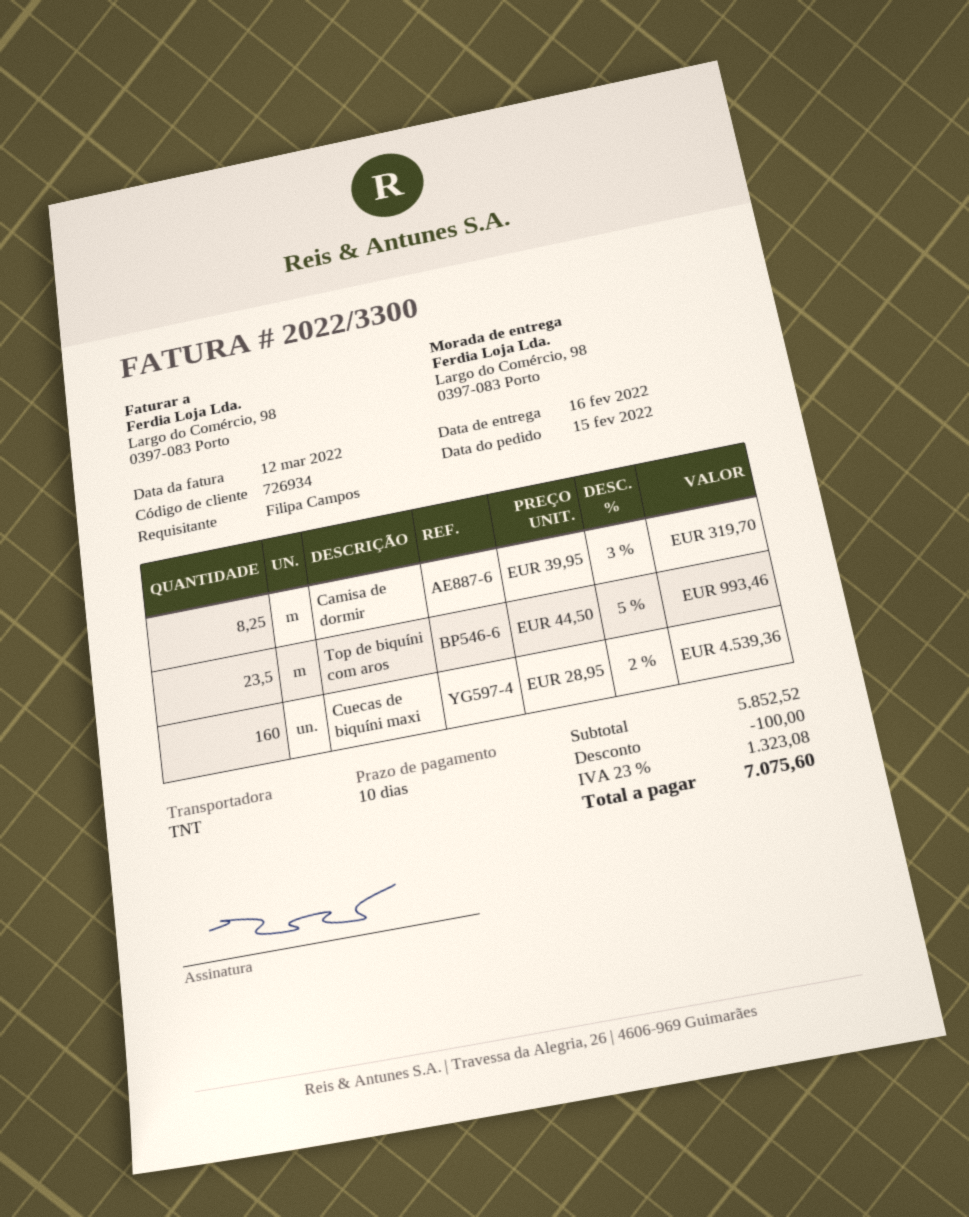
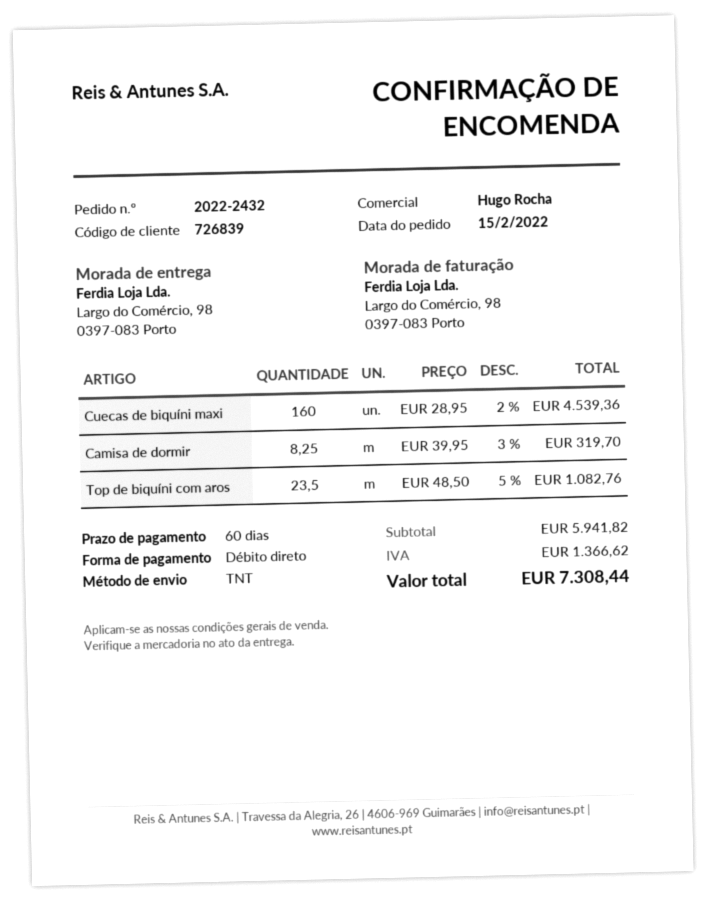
payment terms: 10 days -> 60 days
customer number: 726934 -> 726839
Top de biquíni com aros: 23.5 x 44.50 - 5% = 993.46 -> 23.5 x 48.50 - 5% = 1082.76
subtotal: 5852.52 -> 5941.82
discount: 100.00 -> none
tax: 1323.08 -> 1366.62
total: 7075.60 -> 7308.44

